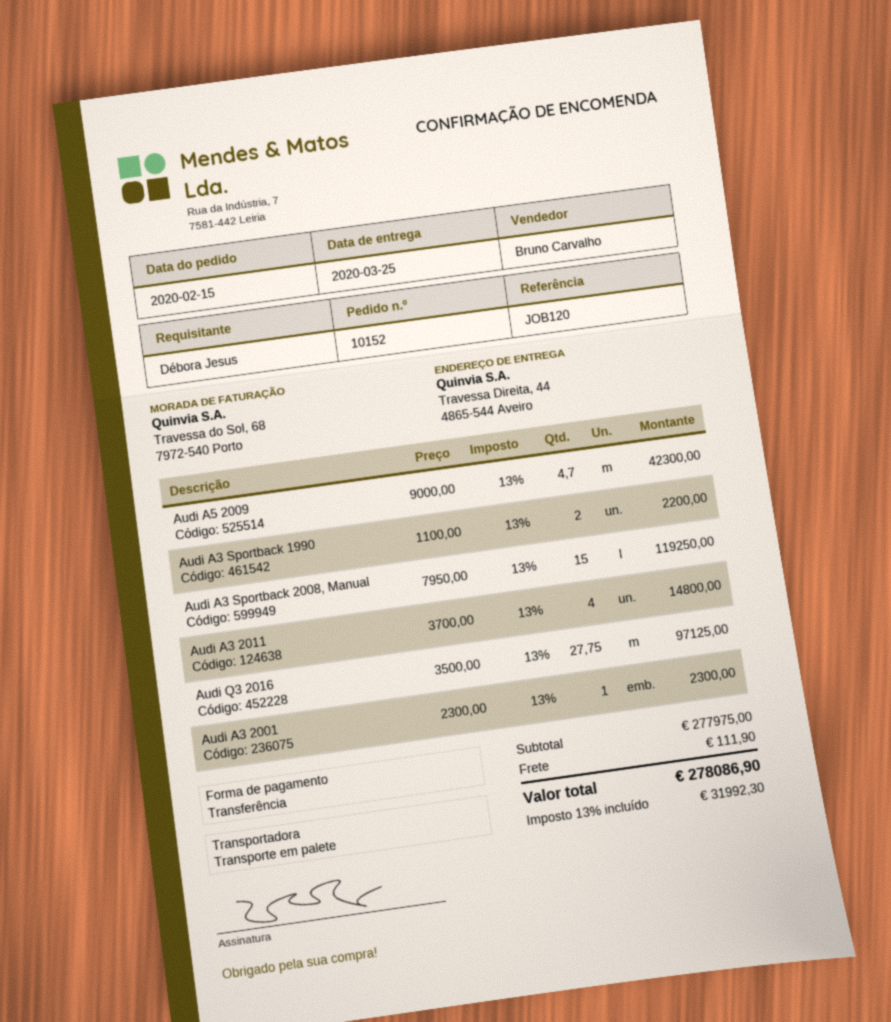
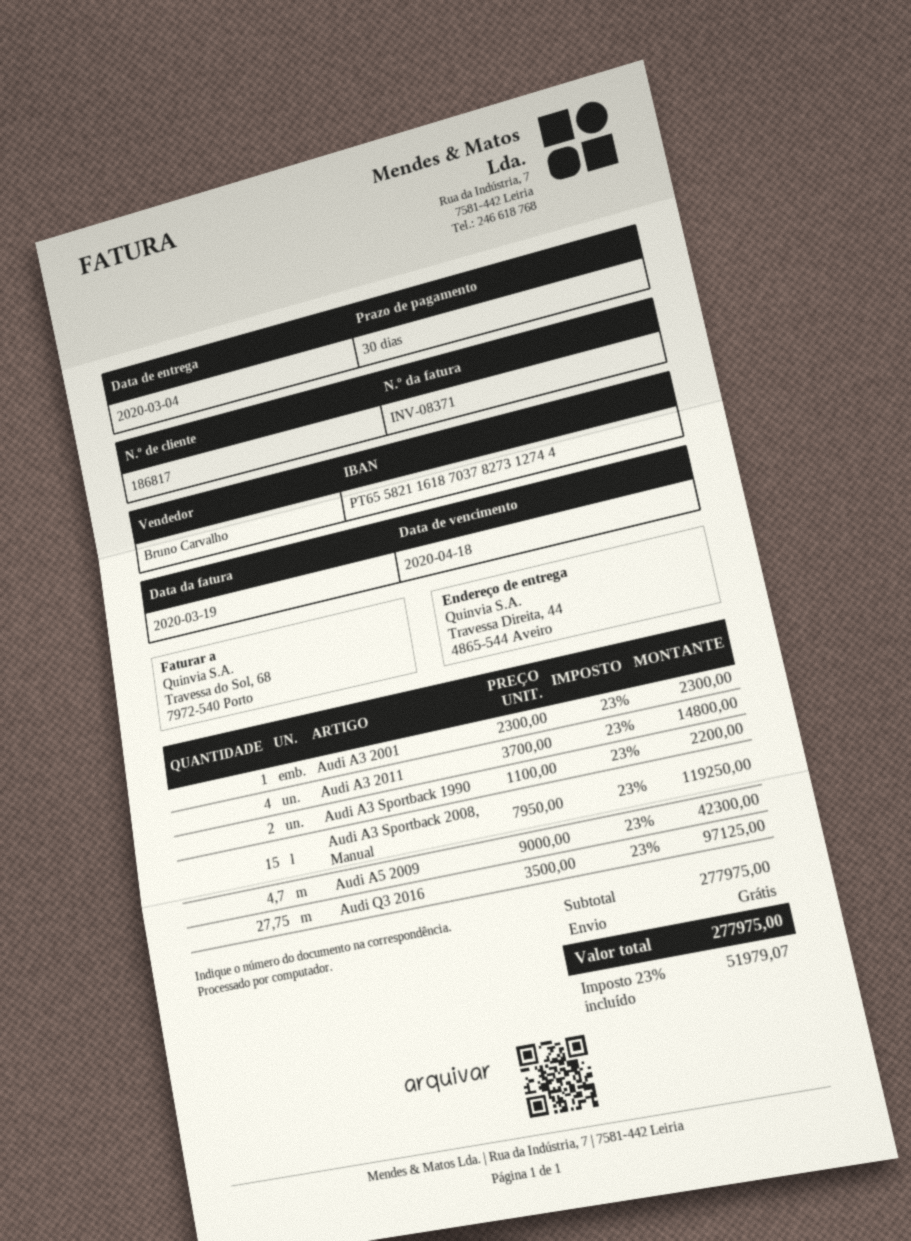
delivery date: 2020-03-25 -> 2020-03-04
shipping: 111.90 -> 0.00
tax: 13% = 31992.30 -> 23% = 51979.07
total: 278086.90 -> 277975.00

